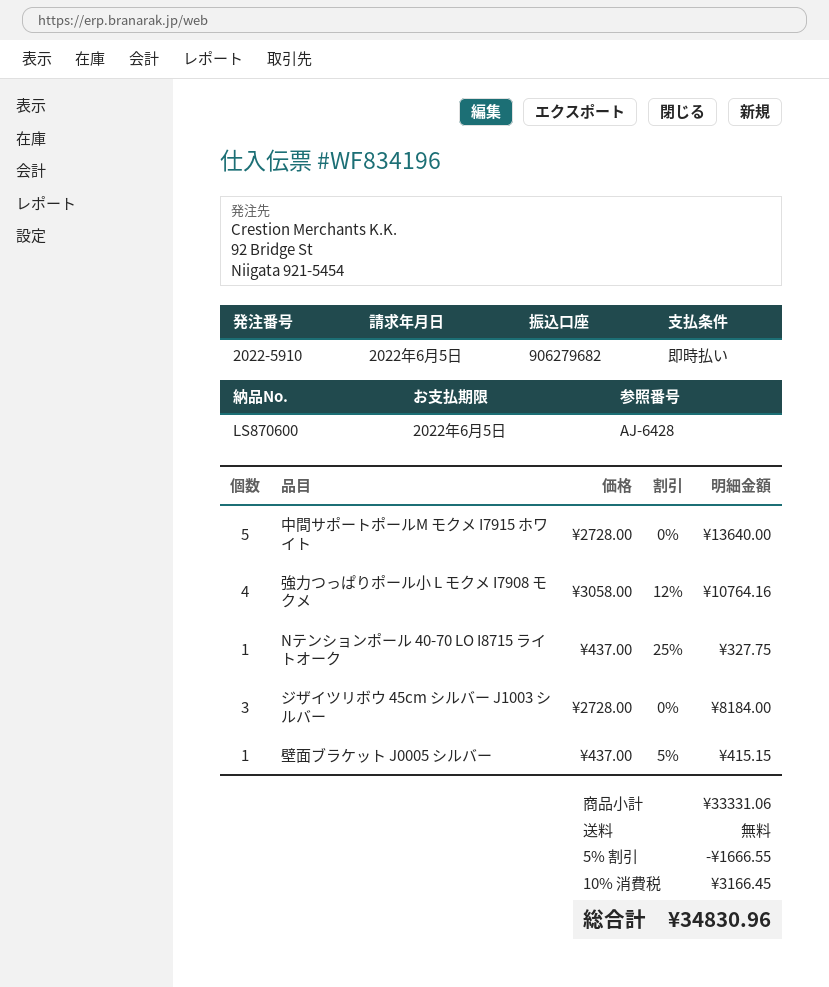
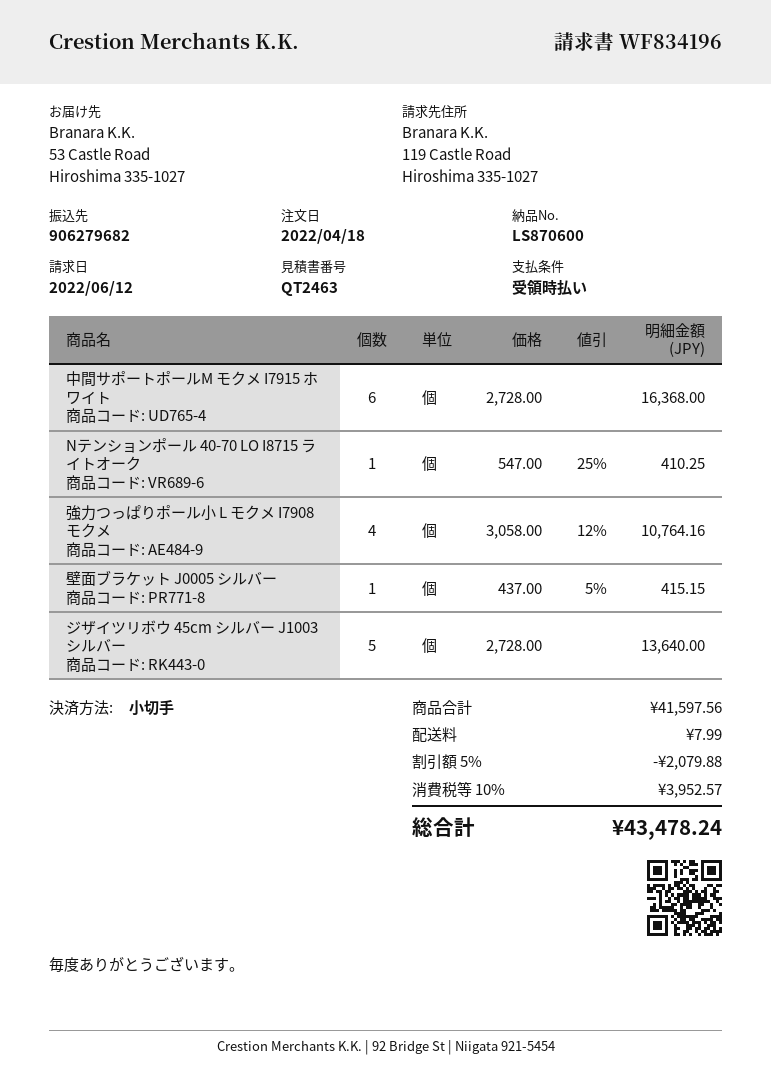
invoice date: 2022-06-05 -> 2022-06-12
中間サポートポールM モクメ I7915 ホワイト: 5 x 2728.00 = 13640.00 -> 6 x 2728.00 = 16368.00
Nテンションポール 40-70 LO I8715 ライトオーク: 1 x 437.00 - 25% = 327.75 -> 1 x 547.00 - 25% = 410.25
ジザイツリボウ 45cm シルバー J1003 シルバー: 3 x 2728.00 = 8184.00 -> 5 x 2728.00 = 13640.00
subtotal: 33331.06 -> 41597.56
discount: 5% = 1666.55 -> 5% = 2079.88
shipping: 0.00 -> 7.99
tax: 10% = 3166.45 -> 10% = 3952.57
total: 34830.96 -> 43478.24

